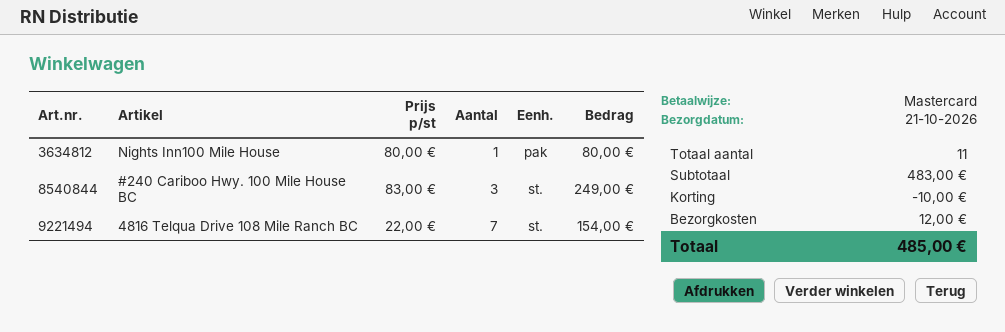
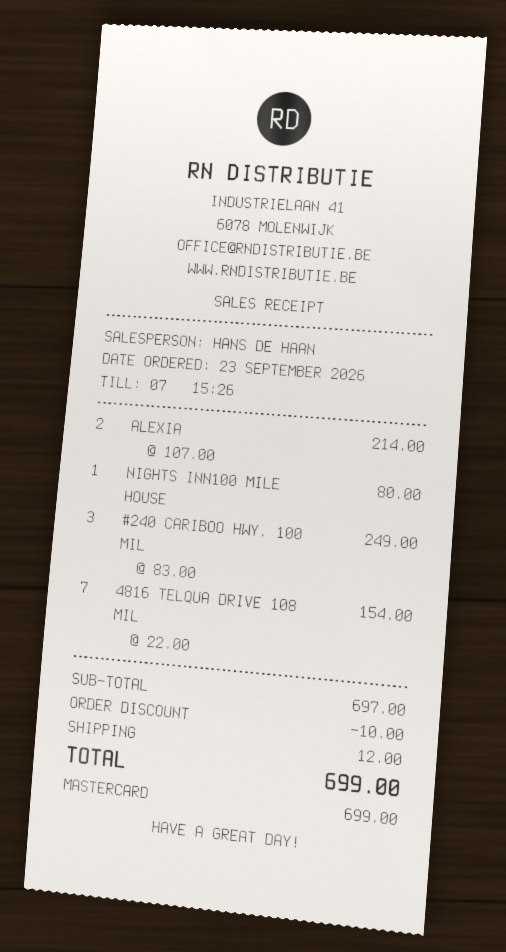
ALEXIA: none -> 2 x 107.00 = 214.00
subtotal: 483.00 -> 697.00
total: 485.00 -> 699.00

